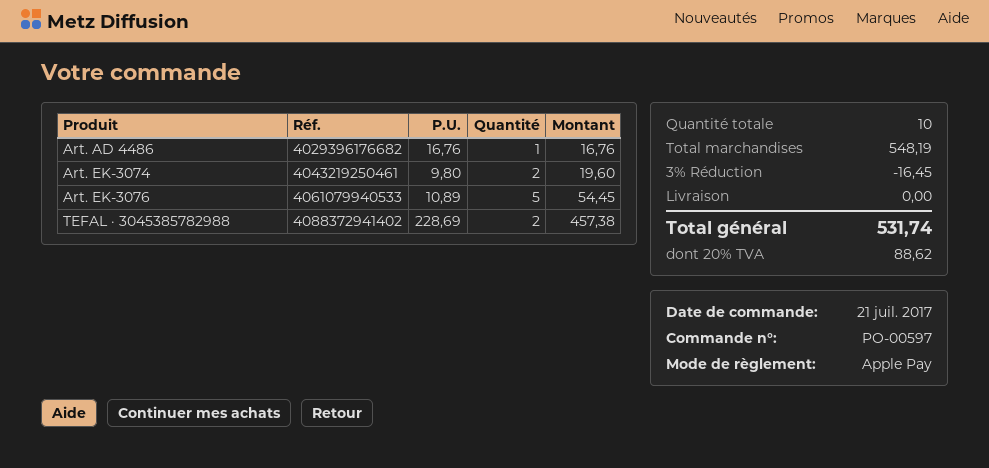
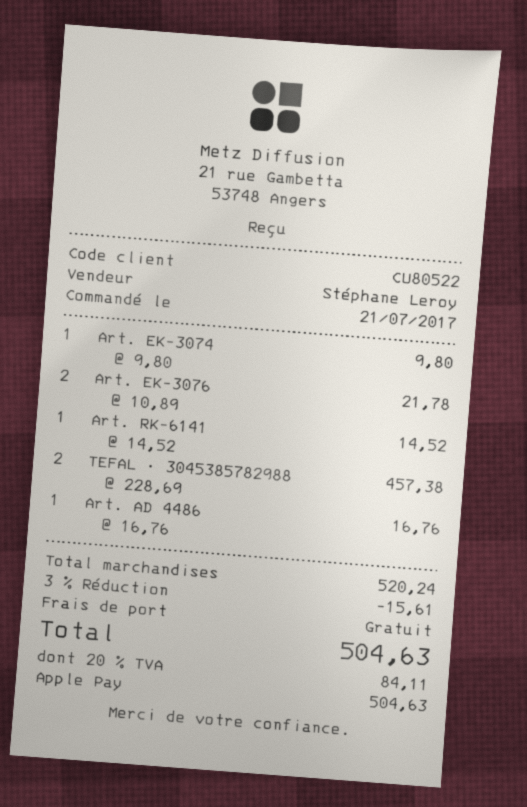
Art. EK-3074: 2 x 9.80 = 19.60 -> 1 x 9.80 = 9.80
Art. EK-3076: 5 x 10.89 = 54.45 -> 2 x 10.89 = 21.78
Art. RK-6141: none -> 1 x 14.52 = 14.52
subtotal: 548.19 -> 520.24
discount: 3% = 16.45 -> 3% = 15.61
tax: 20% = 88.62 -> 20% = 84.11
total: 531.74 -> 504.63

